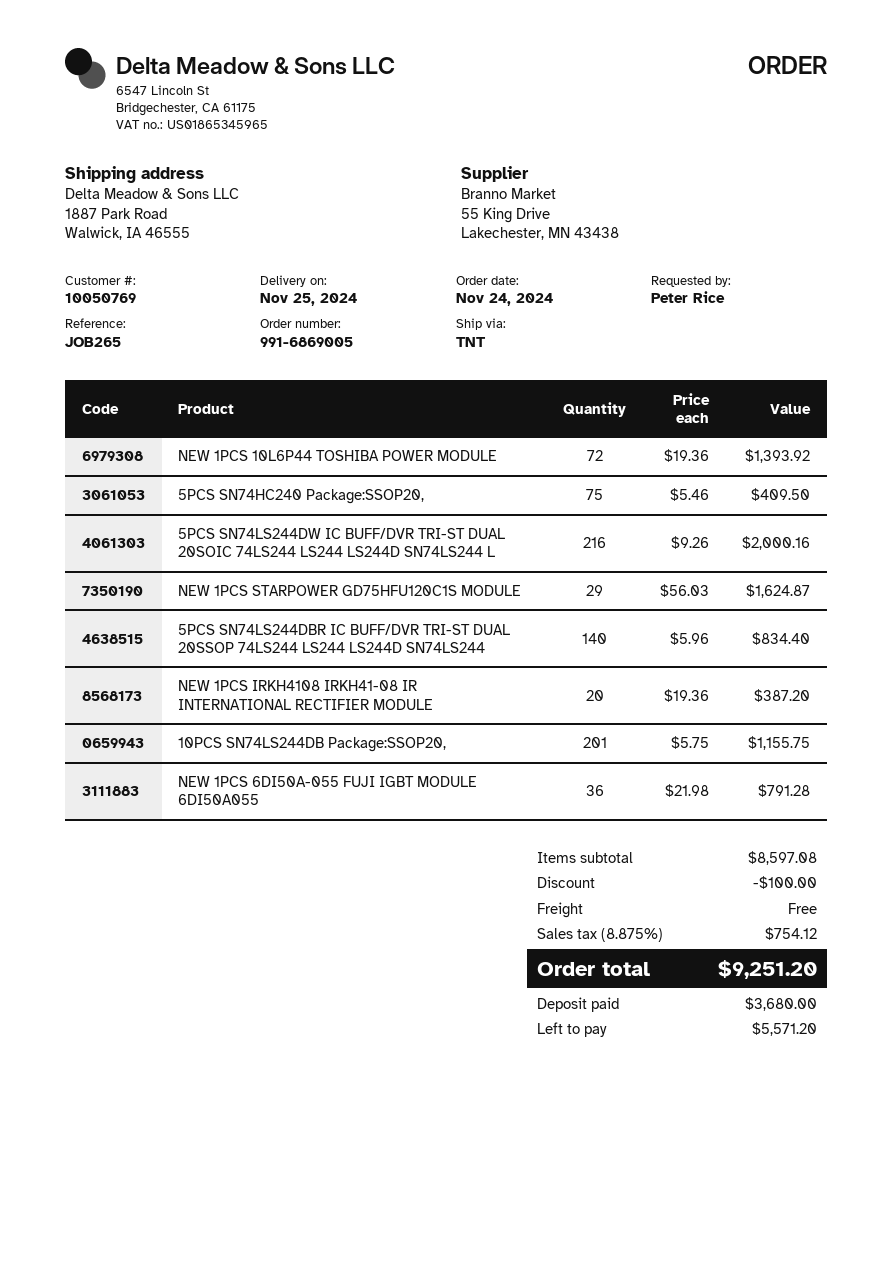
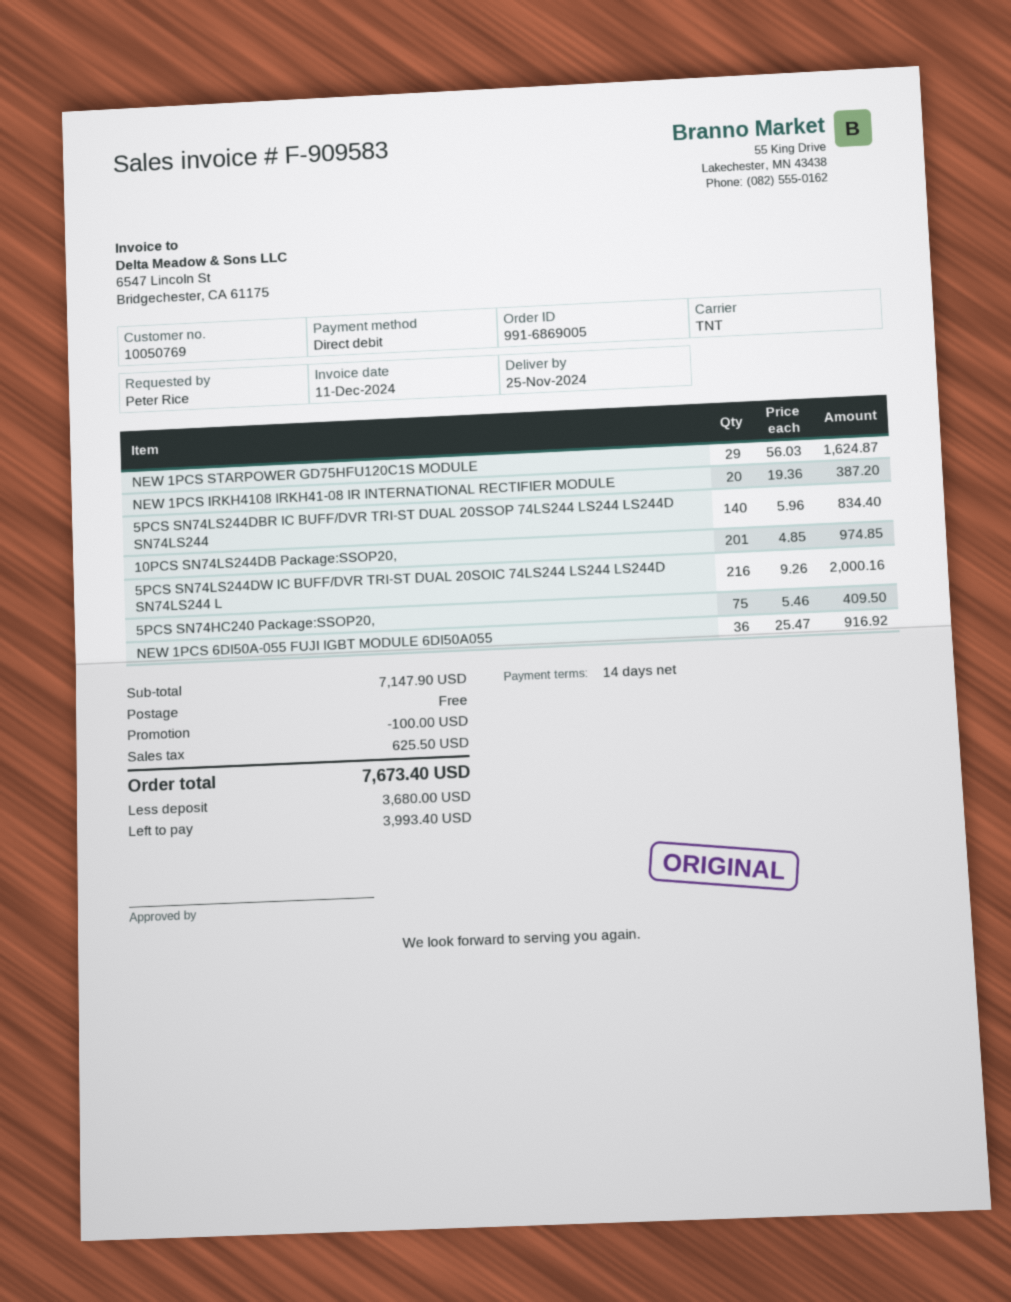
NEW 1PCS 10L6P44 TOSHIBA POWER MODULE: 72 x 19.36 = 1393.92 -> none
10PCS SN74LS244DB Package:SSOP20,: 201 x 5.75 = 1155.75 -> 201 x 4.85 = 974.85
NEW 1PCS 6DI50A-055 FUJI IGBT MODULE 6DI50A055: 36 x 21.98 = 791.28 -> 36 x 25.47 = 916.92
subtotal: 8597.08 -> 7147.90
tax: 754.12 -> 625.50
total: 9251.20 -> 7673.40
balance: 5571.20 -> 3993.40

